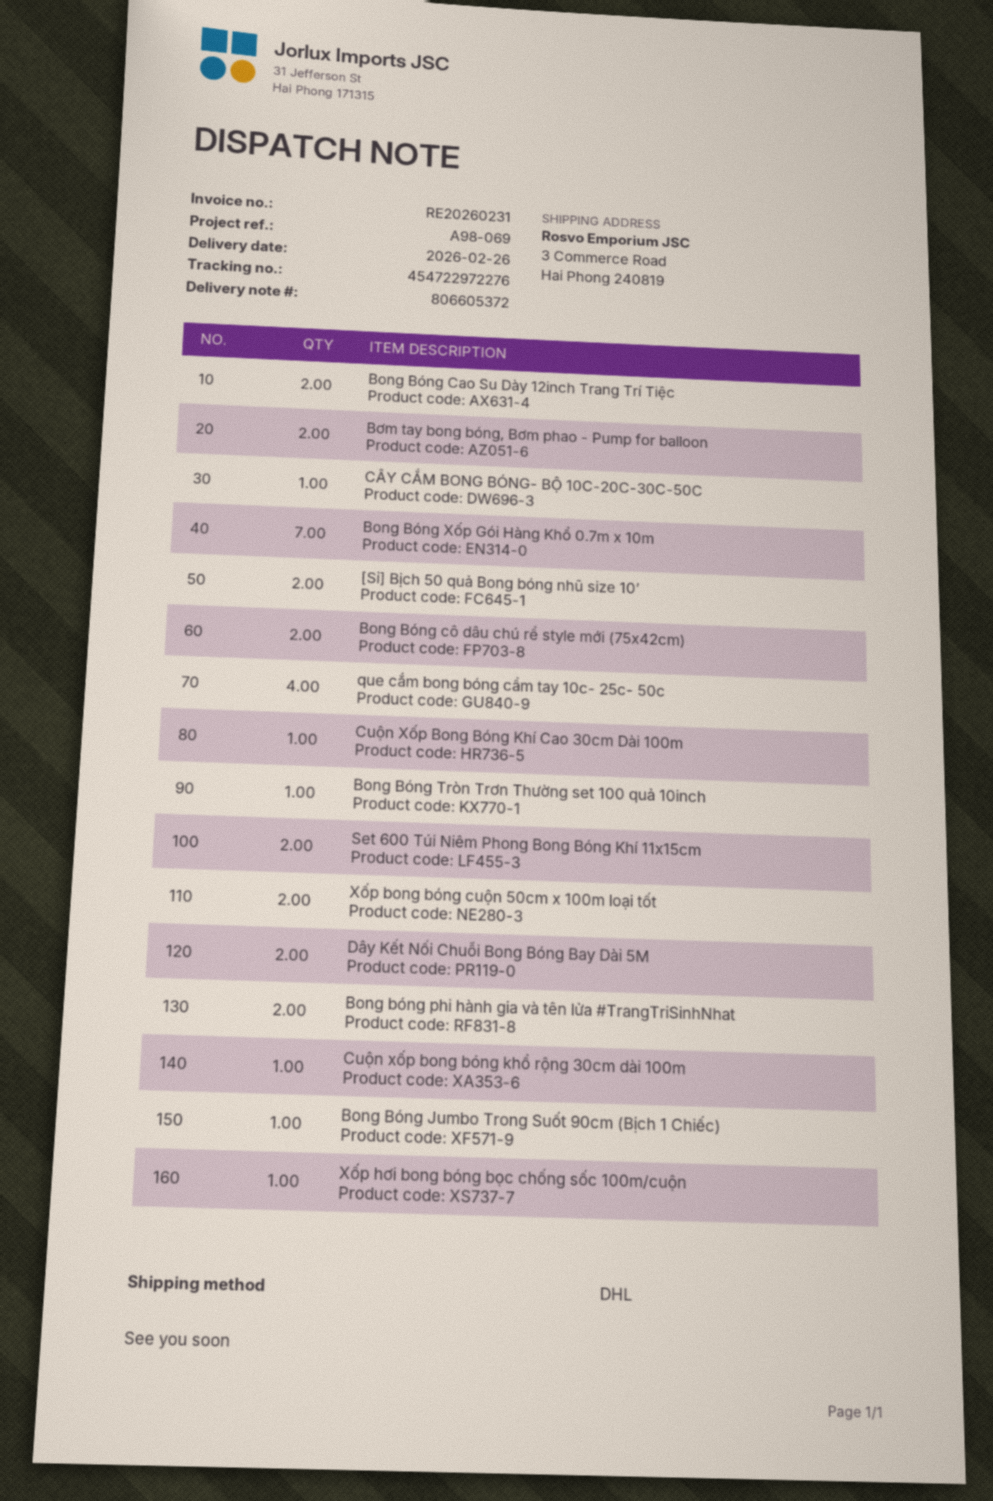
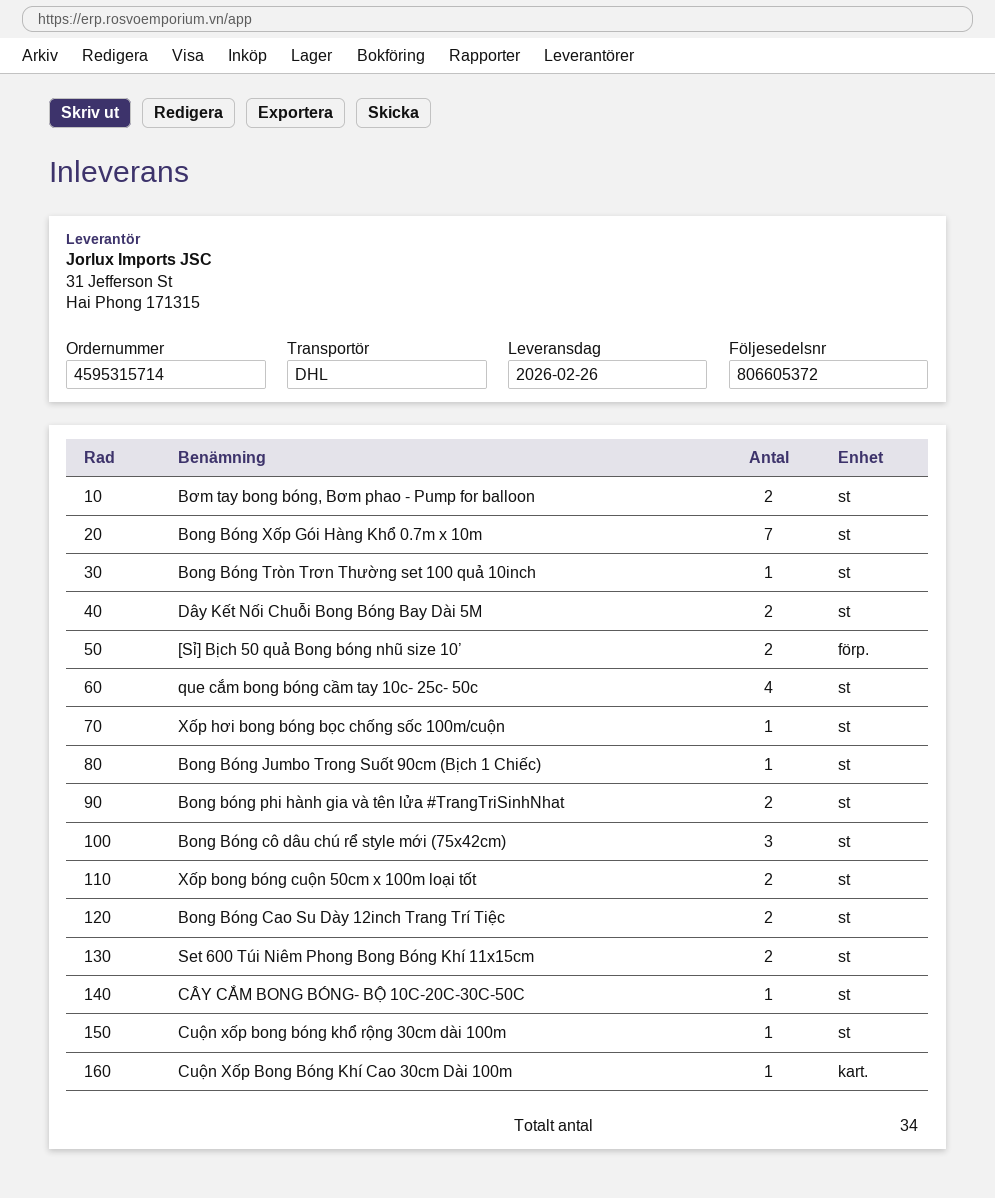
Bong Bóng cô dâu chú rể style mới (75x42cm): 2 -> 3

